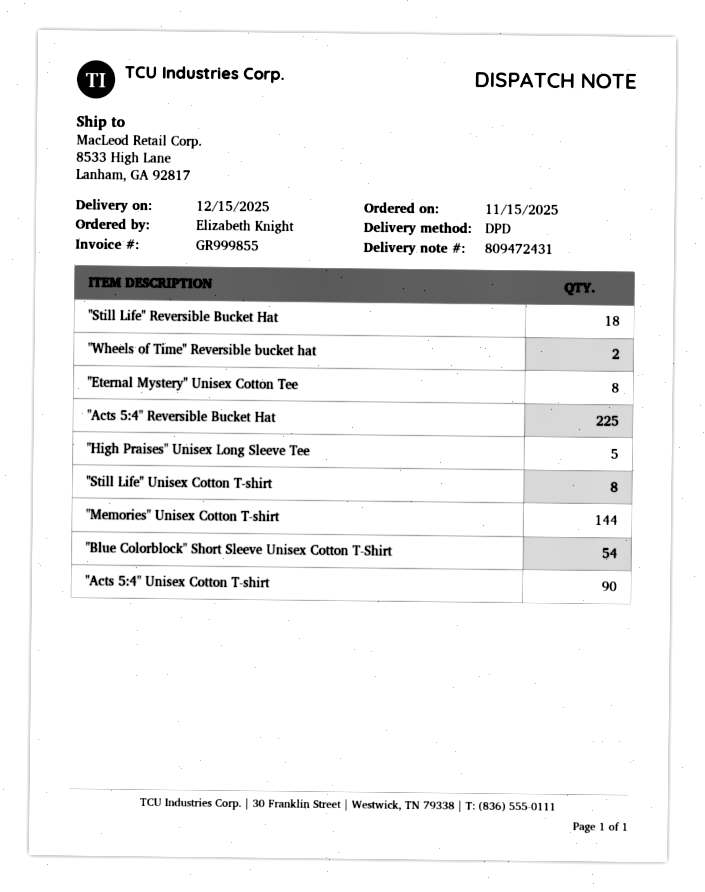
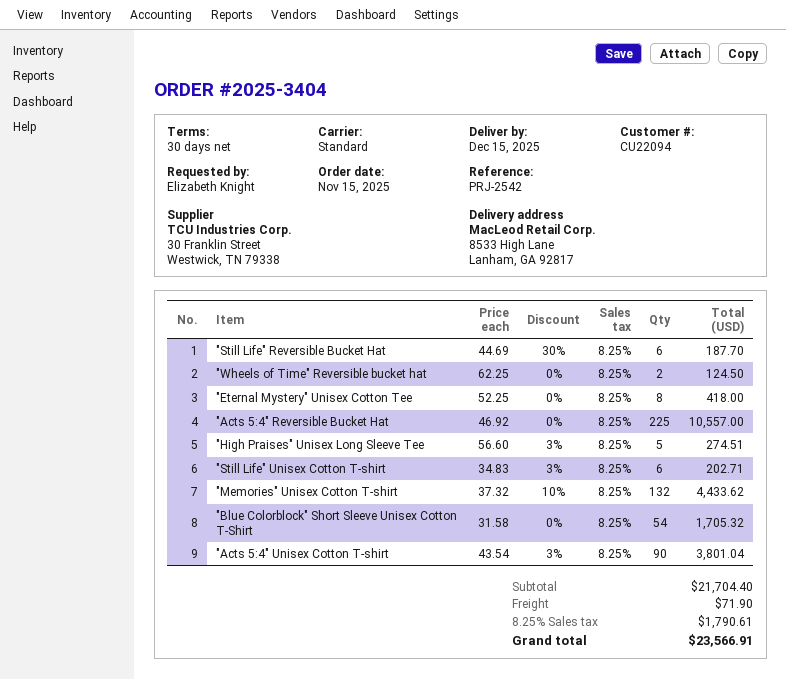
shipping method: DPD -> standard
"Still Life" Reversible Bucket Hat: 18 -> 6
"Still Life" Unisex Cotton T-shirt: 8 -> 6
"Memories" Unisex Cotton T-shirt: 144 -> 132

